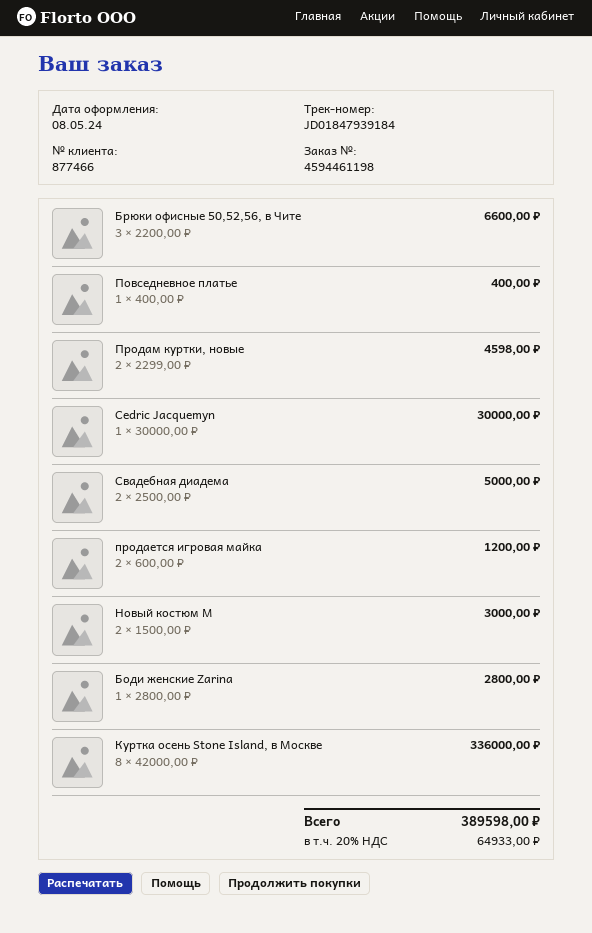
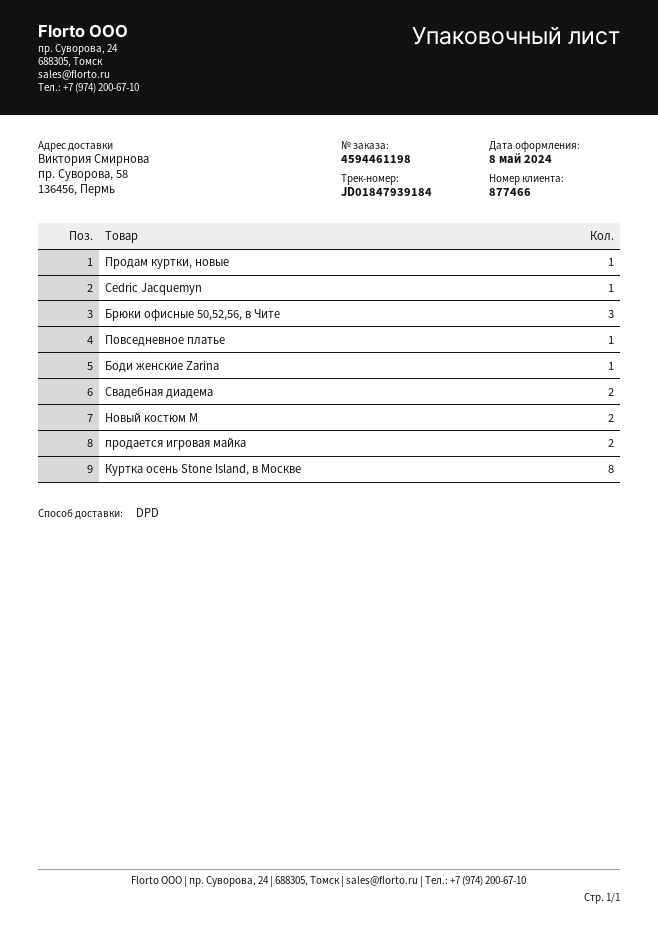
Продам куртки, новые: 2 -> 1

